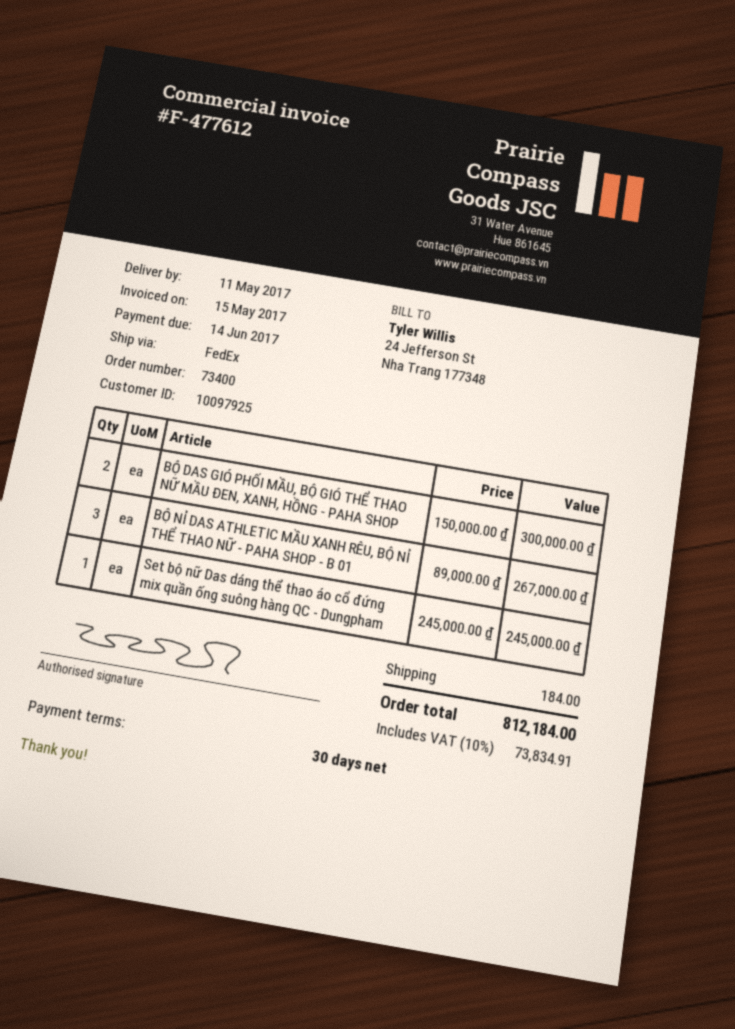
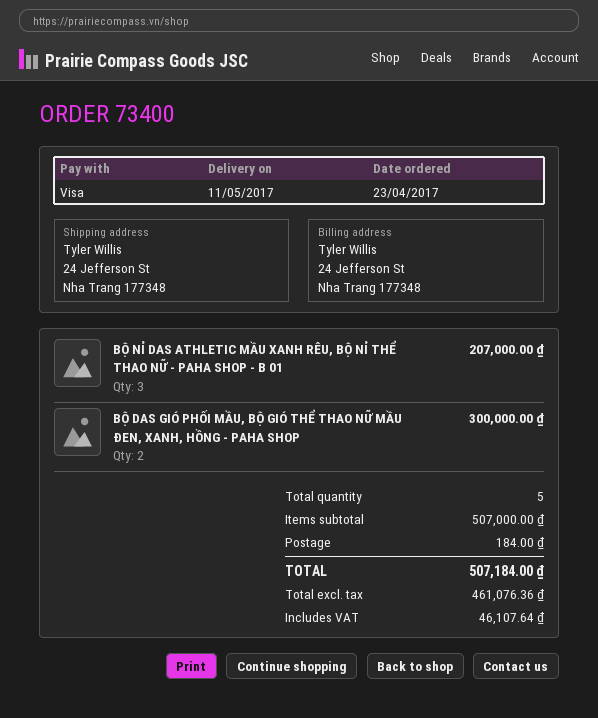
BỘ NỈ DAS ATHLETIC MẦU XANH RÊU, BỘ NỈ THỂ THAO NỮ - PAHA SHOP - B 01: 3 for 267000.00 -> 3 for 207000.00
Set bộ nữ Das dáng thể thao áo cổ đứng mix quần ống suông hàng QC - Dungpham: 1 for 245000.00 -> none
tax: 73834.91 -> 46107.64
total: 812184.00 -> 507184.00

